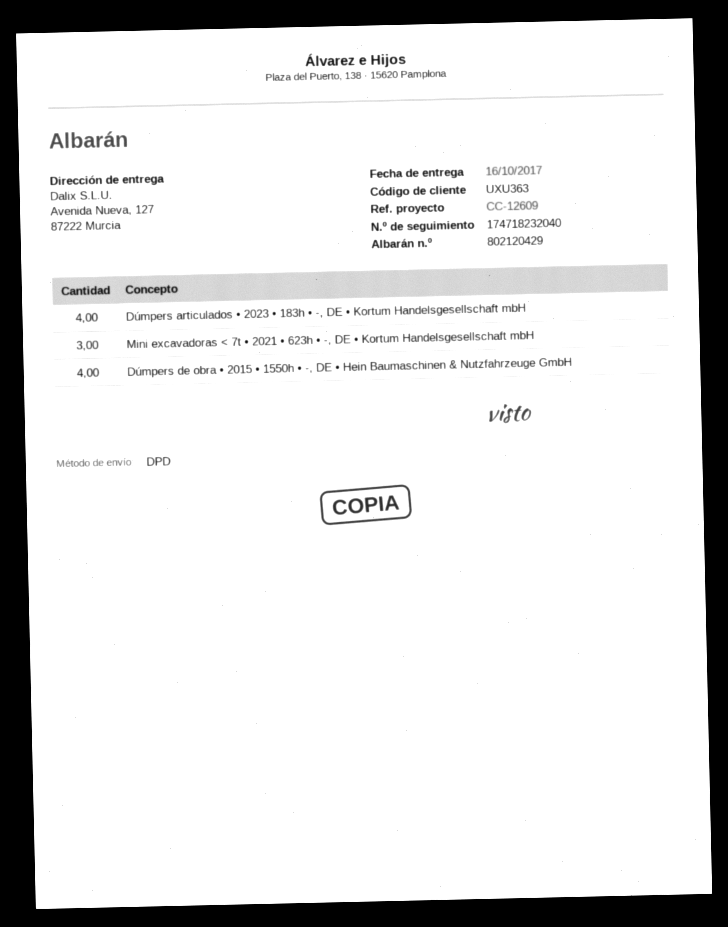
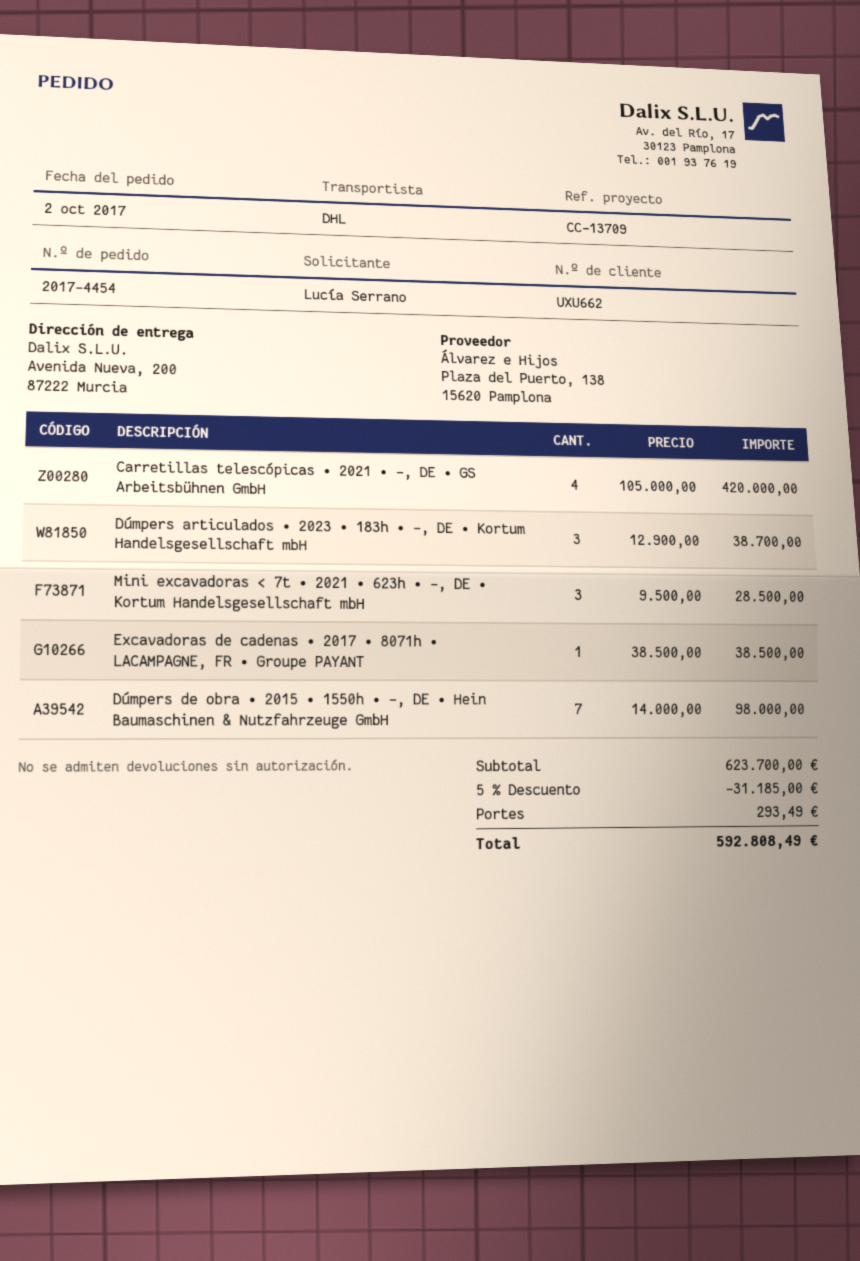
customer number: UXU363 -> UXU662
reference: CC-12609 -> CC-13709
shipping method: DPD -> DHL
ship to: Avenida Nueva, 127, 87222 Murcia -> Avenida Nueva, 200, 87222 Murcia
Dúmpers articulados • 2023 • 183h • -, DE • Kortum Handelsgesellschaft mbH: 4 -> 3
Dúmpers de obra • 2015 • 1550h • -, DE • Hein Baumaschinen & Nutzfahrzeuge GmbH: 4 -> 7
Carretillas telescópicas • 2021 • -, DE • GS Arbeitsbühnen GmbH: none -> 4
Excavadoras de cadenas • 2017 • 8071h • LACAMPAGNE, FR • Groupe PAYANT: none -> 1

